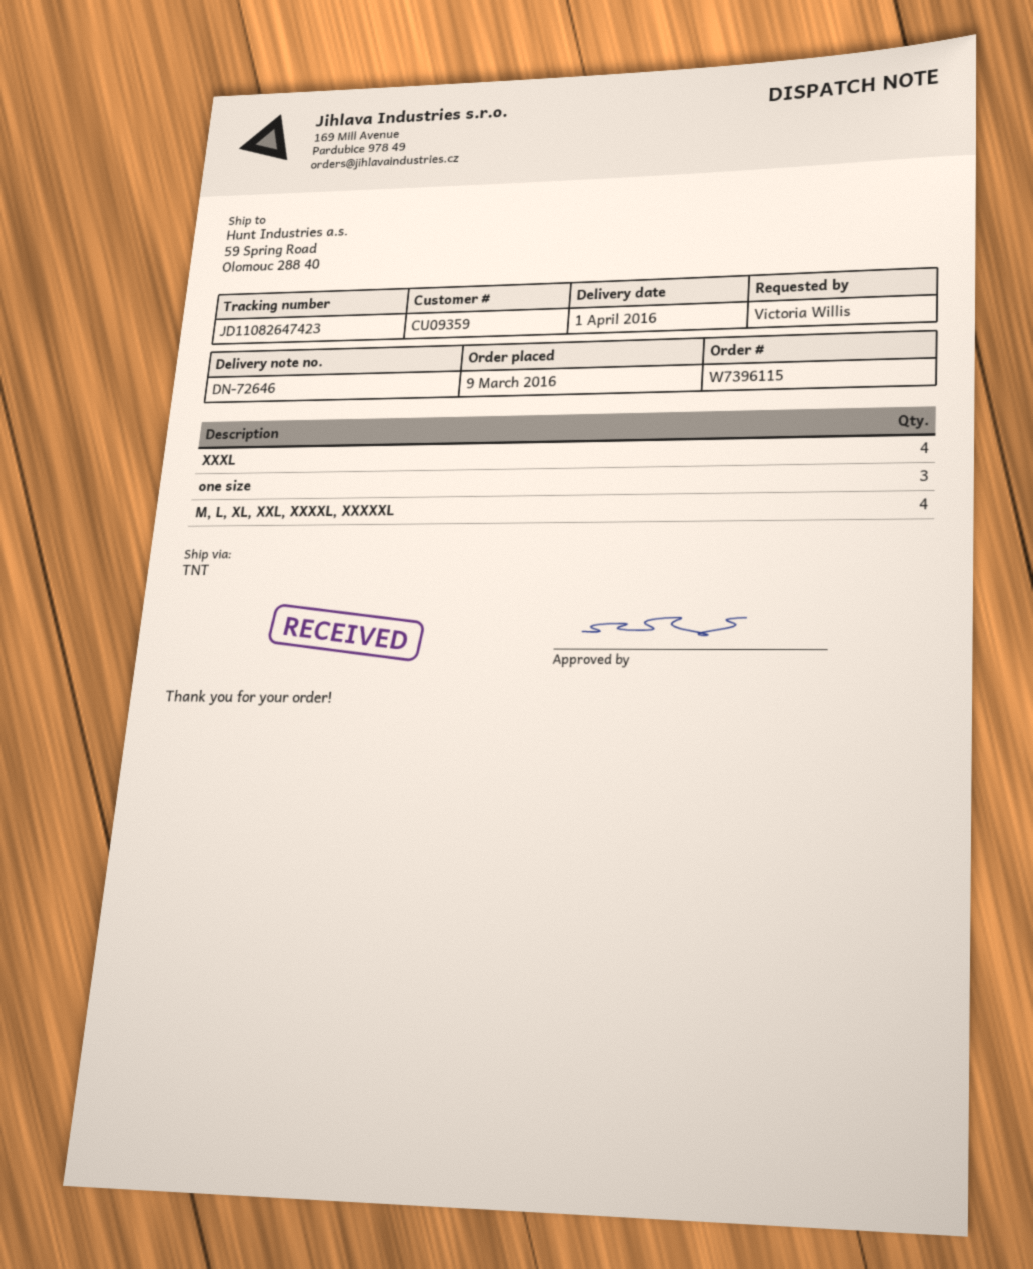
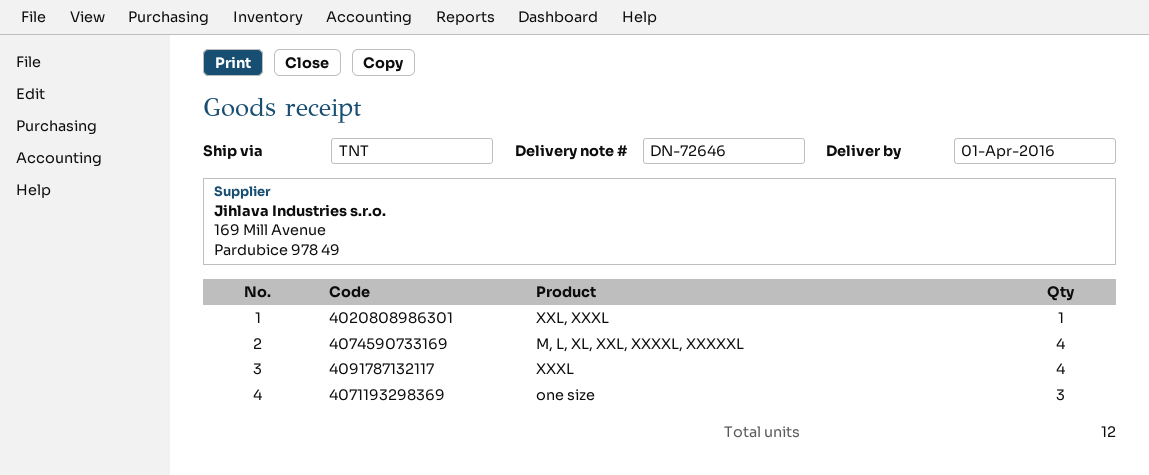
XXL, XXXL: none -> 1

